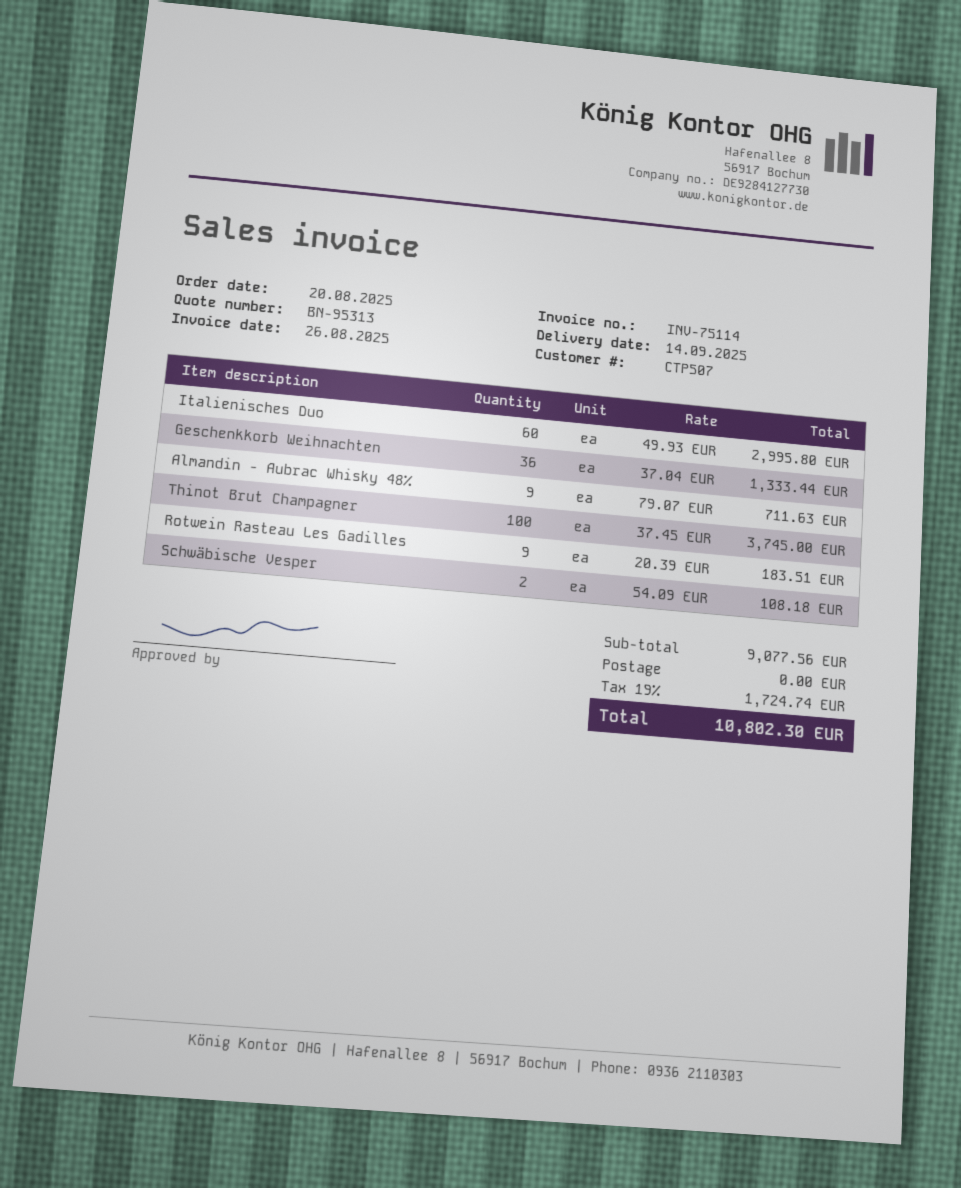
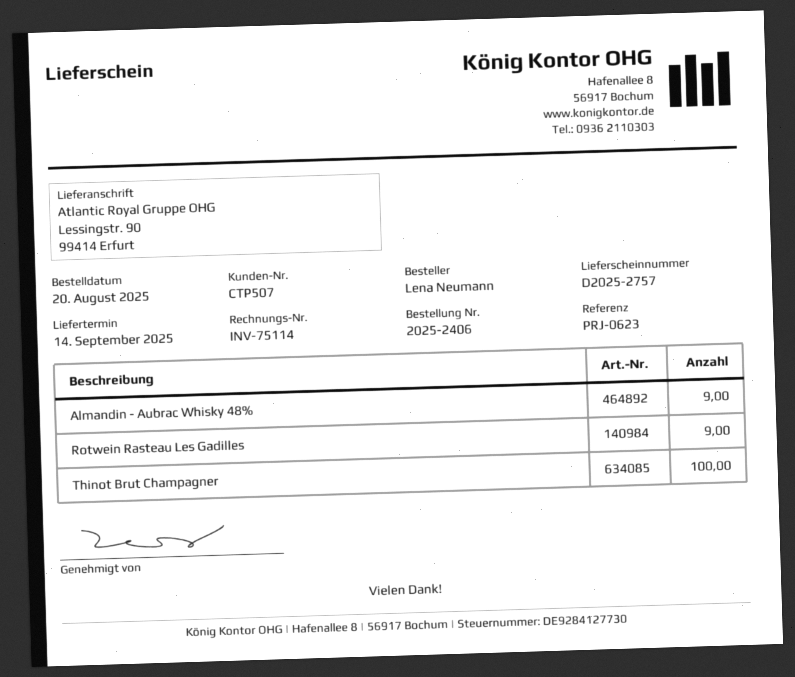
Italienisches Duo: 60 -> none
Geschenkkorb Weihnachten: 36 -> none
Schwäbische Vesper: 2 -> none

